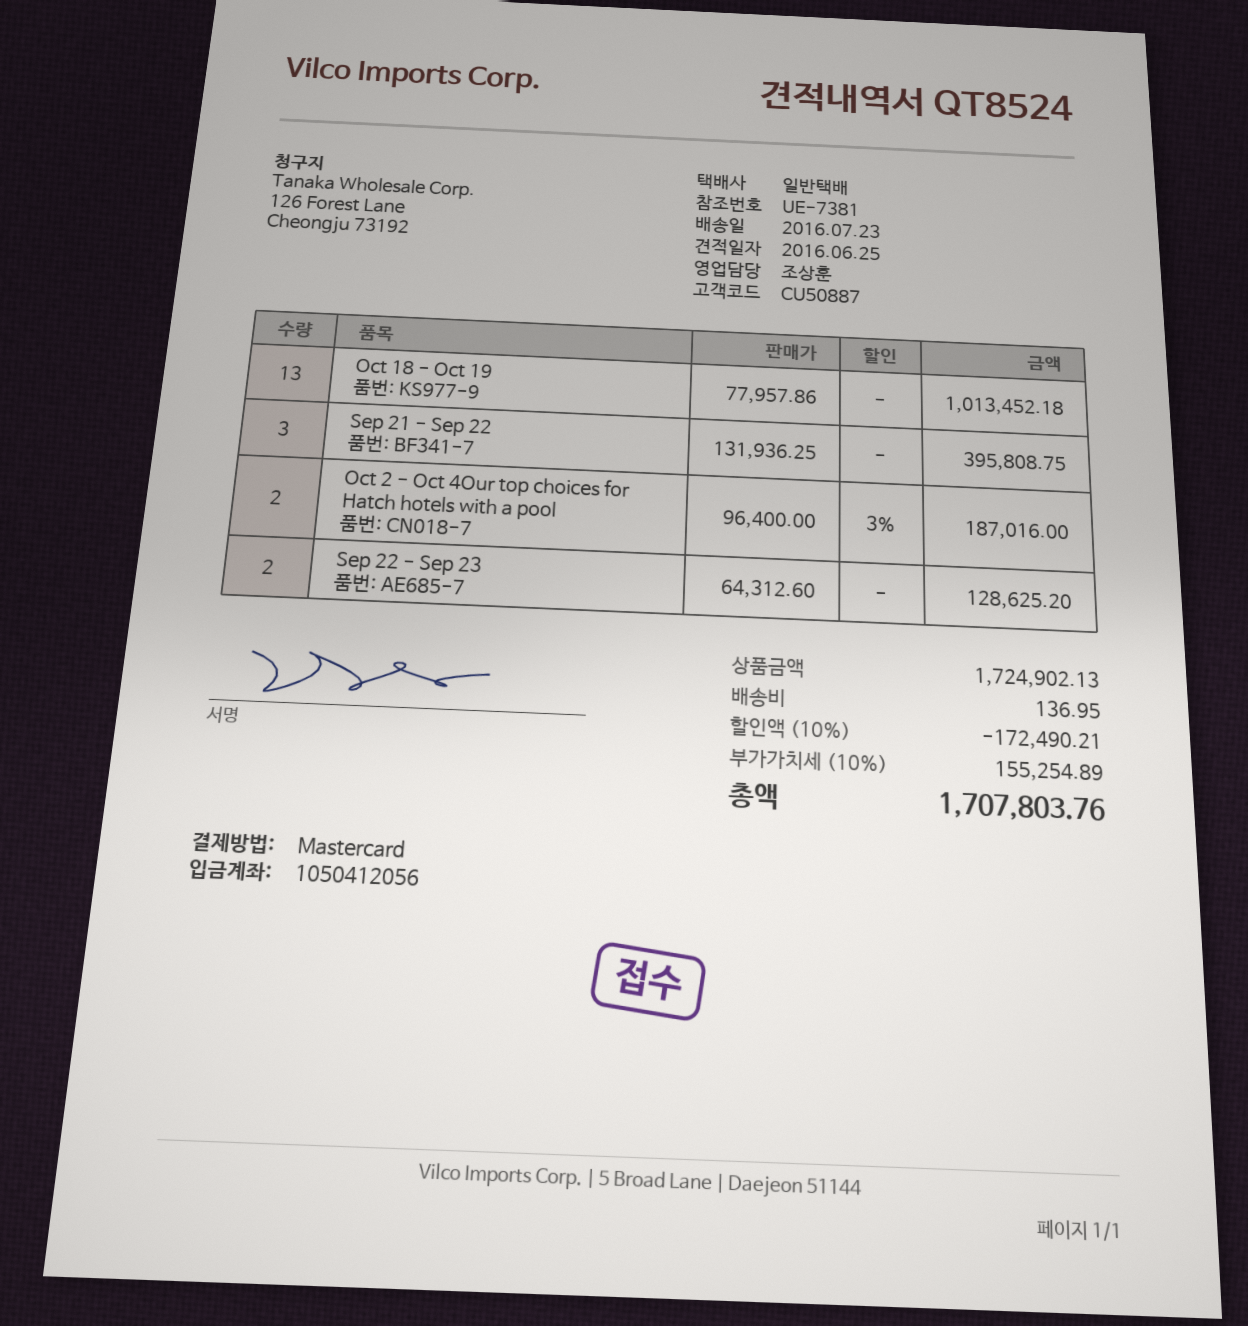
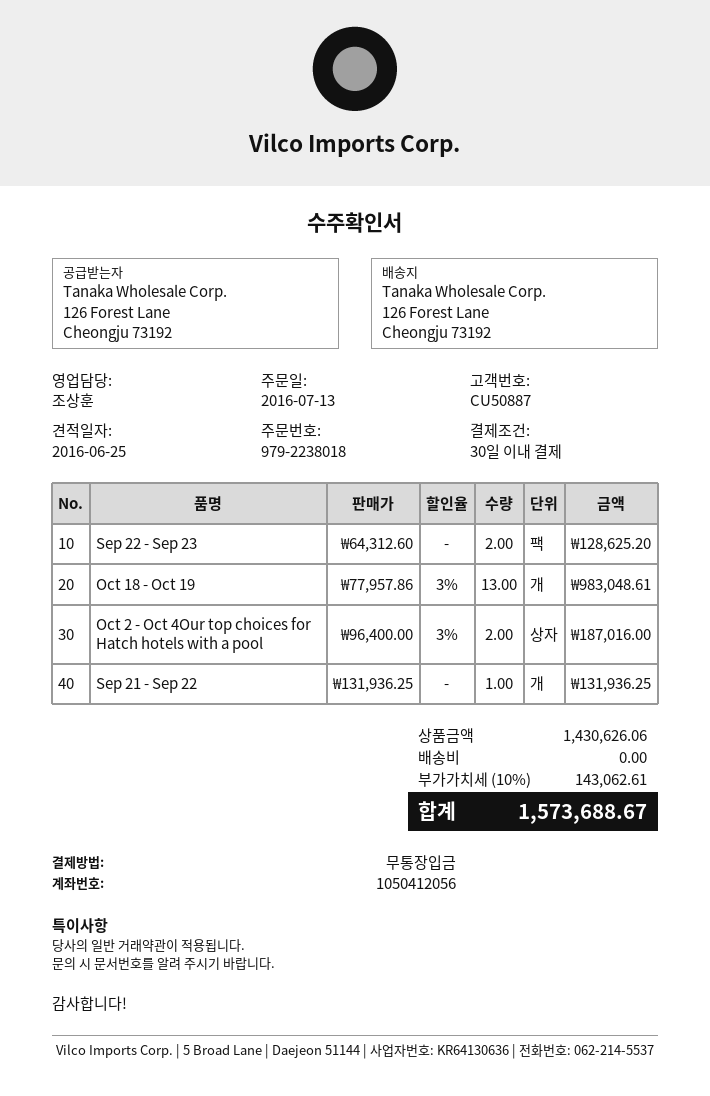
payment method: Mastercard -> bank transfer
Oct 18 - Oct 19: 13 x 77957.86 = 1013452.18 -> 13 x 77957.86 - 3% = 983048.61
Sep 21 - Sep 22: 3 x 131936.25 = 395808.75 -> 1 x 131936.25 = 131936.25
subtotal: 1724902.13 -> 1430626.06
discount: 10% = 172490.21 -> none
shipping: 136.95 -> 0.00
tax: 10% = 155254.89 -> 10% = 143062.61
total: 1707803.76 -> 1573688.67

